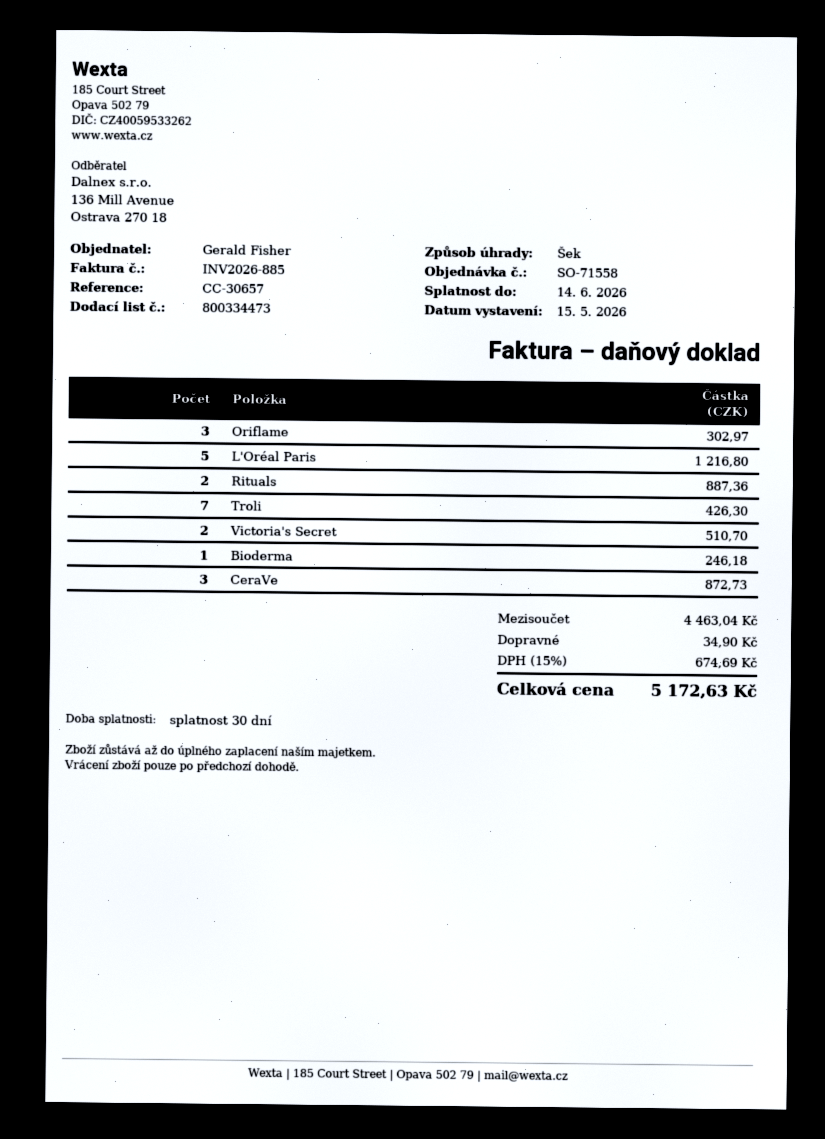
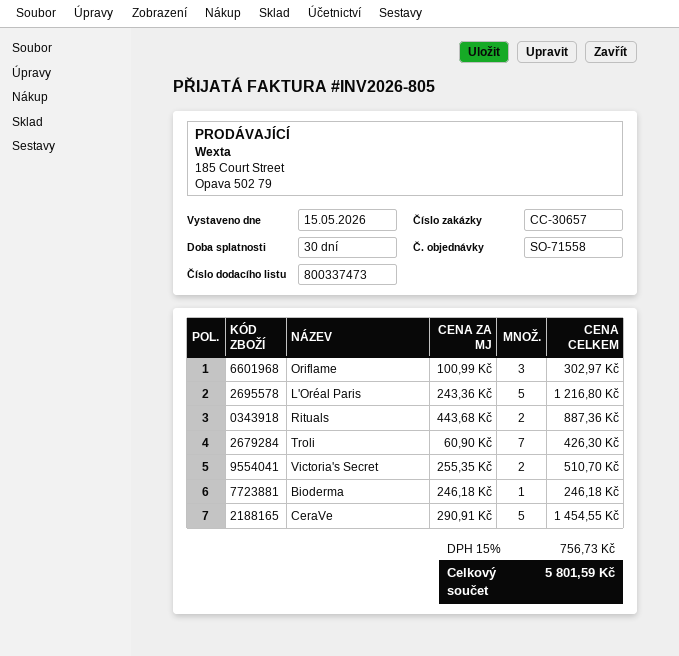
delivery note number: 800334473 -> 800337473
invoice number: INV2026-885 -> INV2026-805
CeraVe: 3 for 872.73 -> 5 for 1454.55
shipping: 34.90 -> none
tax: 15% = 674.69 -> 15% = 756.73
total: 5172.63 -> 5801.59

